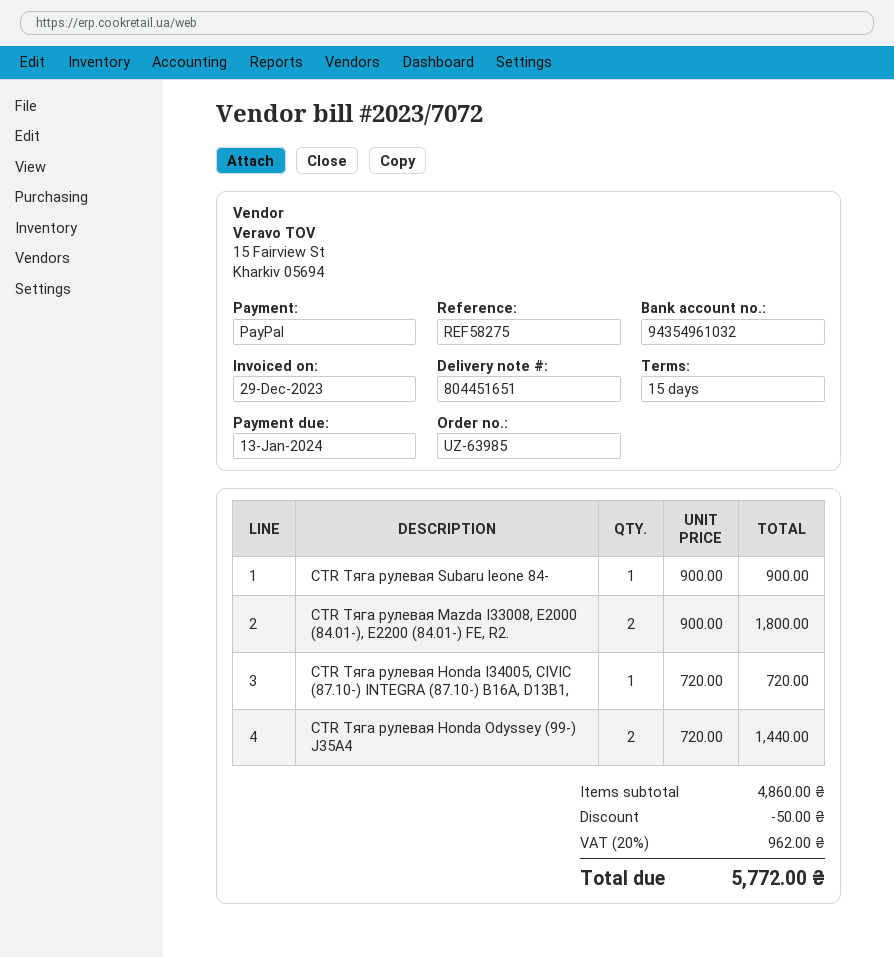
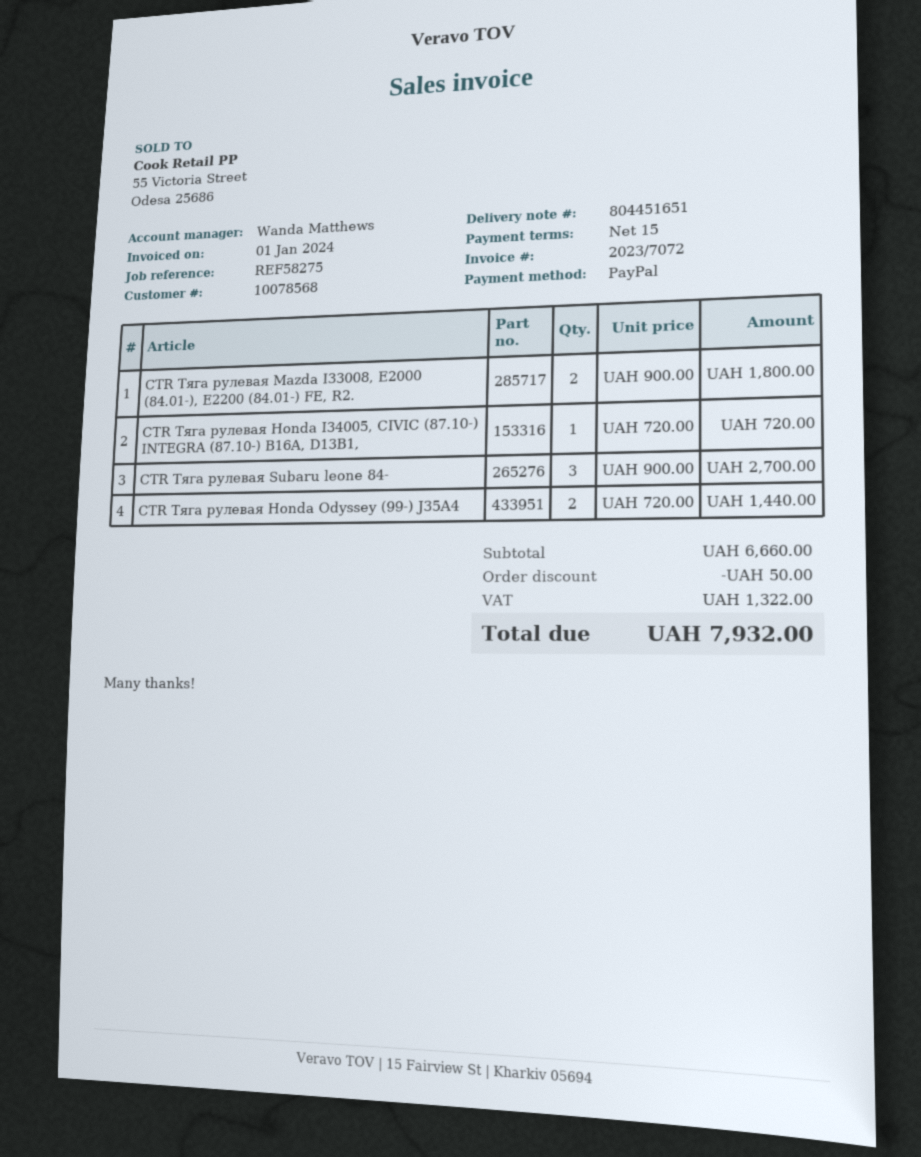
invoice date: 2023-12-29 -> 2024-01-01
CTR Тяга рулевая Subaru leone 84-: 1 x 900.00 = 900.00 -> 3 x 900.00 = 2700.00
subtotal: 4860.00 -> 6660.00
tax: 962.00 -> 1322.00
total: 5772.00 -> 7932.00

